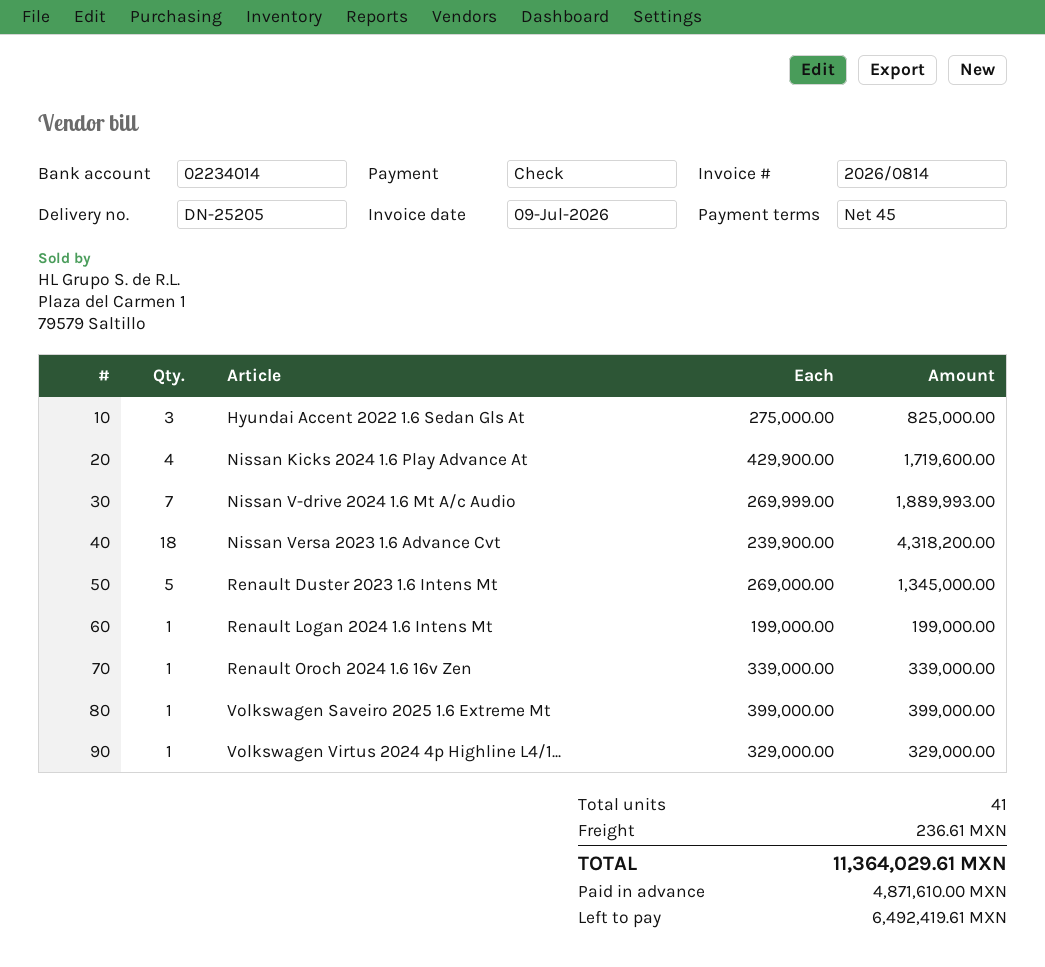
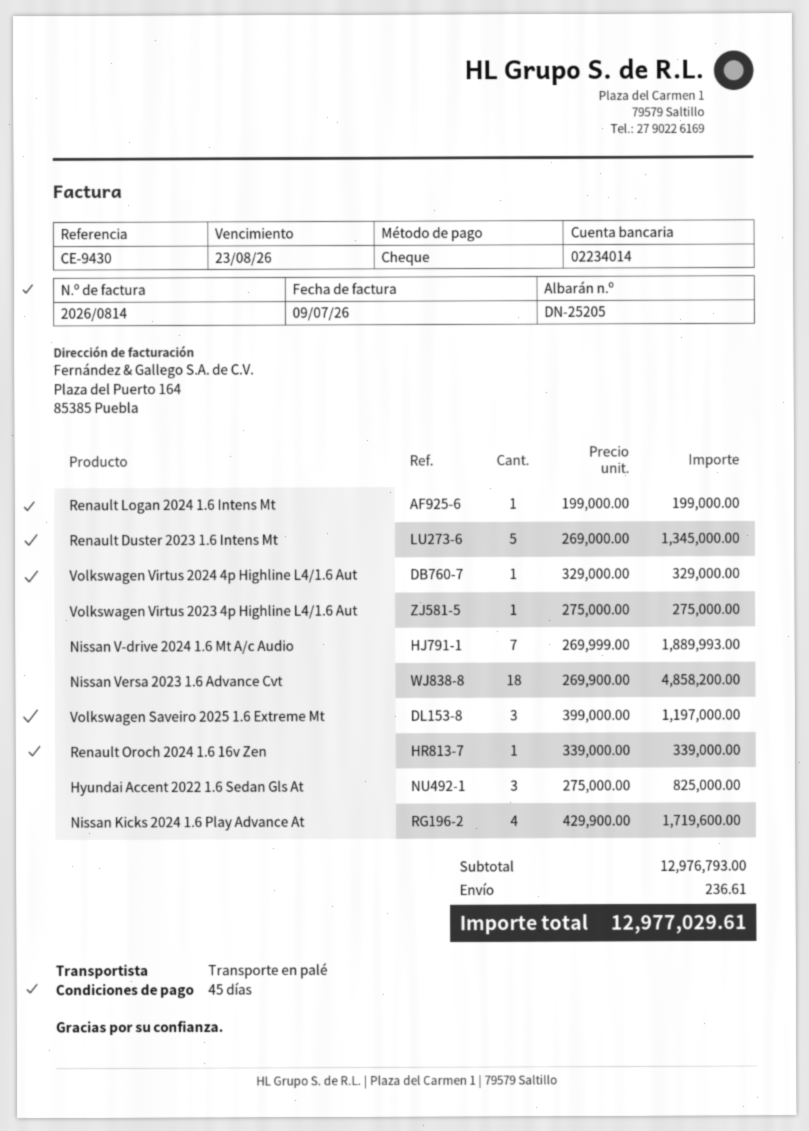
Nissan Versa 2023 1.6 Advance Cvt: 18 x 239900.00 = 4318200.00 -> 18 x 269900.00 = 4858200.00
Volkswagen Saveiro 2025 1.6 Extreme Mt: 1 x 399000.00 = 399000.00 -> 3 x 399000.00 = 1197000.00
Volkswagen Virtus 2023 4p Highline L4/1.6 Aut: none -> 1 x 275000.00 = 275000.00
total: 11364029.61 -> 12977029.61

